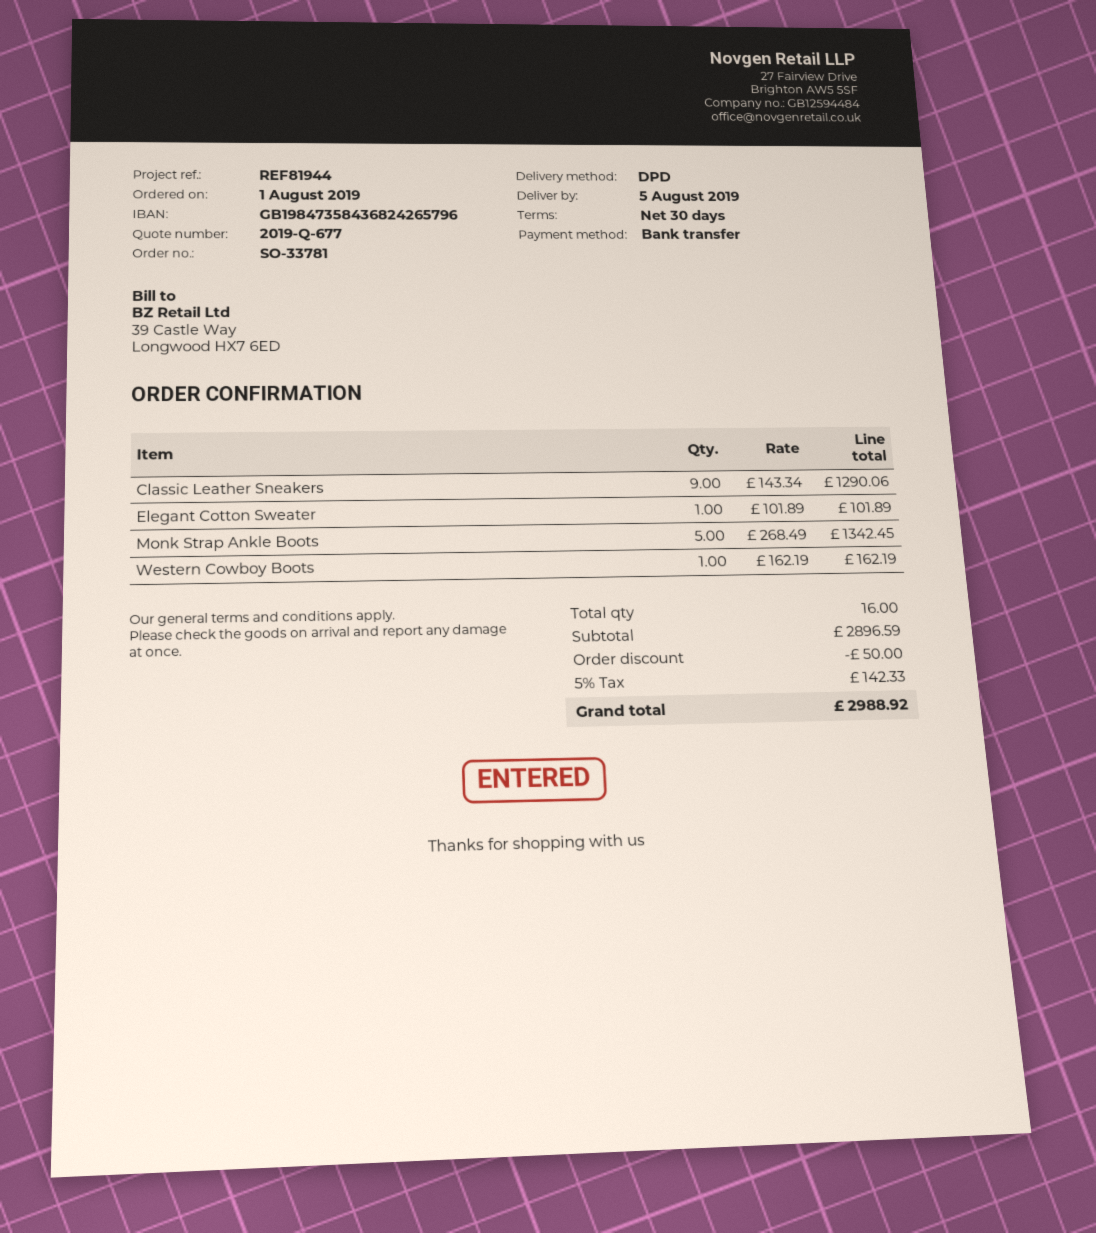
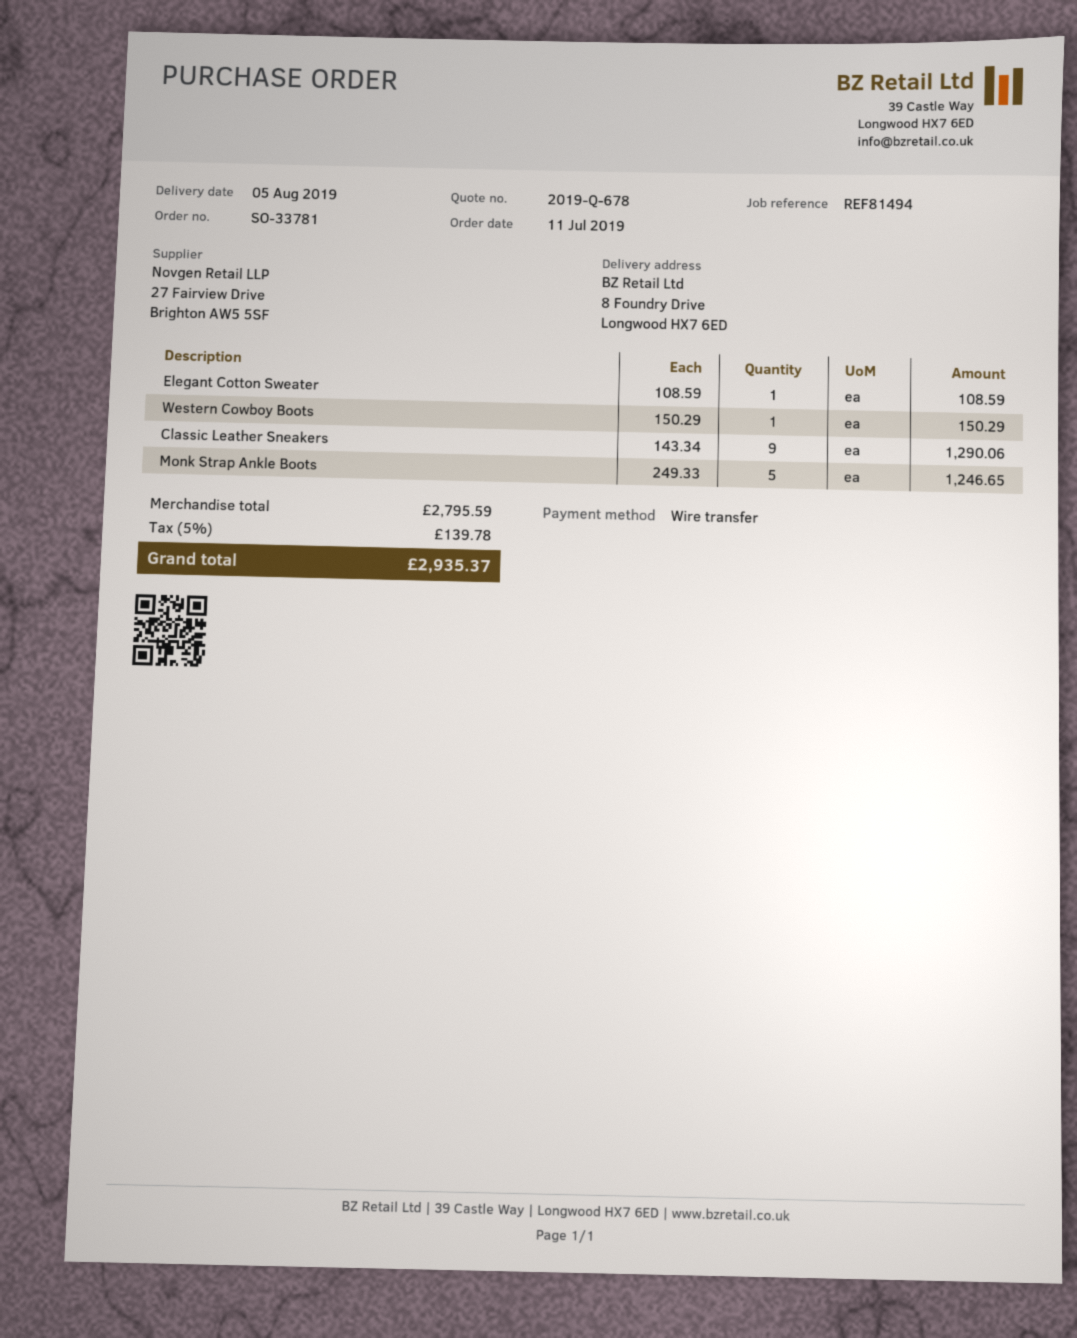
quote number: 2019-Q-677 -> 2019-Q-678
order date: 2019-08-01 -> 2019-07-11
reference: REF81944 -> REF81494
Elegant Cotton Sweater: 1 x 101.89 = 101.89 -> 1 x 108.59 = 108.59
Monk Strap Ankle Boots: 5 x 268.49 = 1342.45 -> 5 x 249.33 = 1246.65
Western Cowboy Boots: 1 x 162.19 = 162.19 -> 1 x 150.29 = 150.29
subtotal: 2896.59 -> 2795.59
discount: 50.00 -> none
tax: 5% = 142.33 -> 5% = 139.78
total: 2988.92 -> 2935.37

